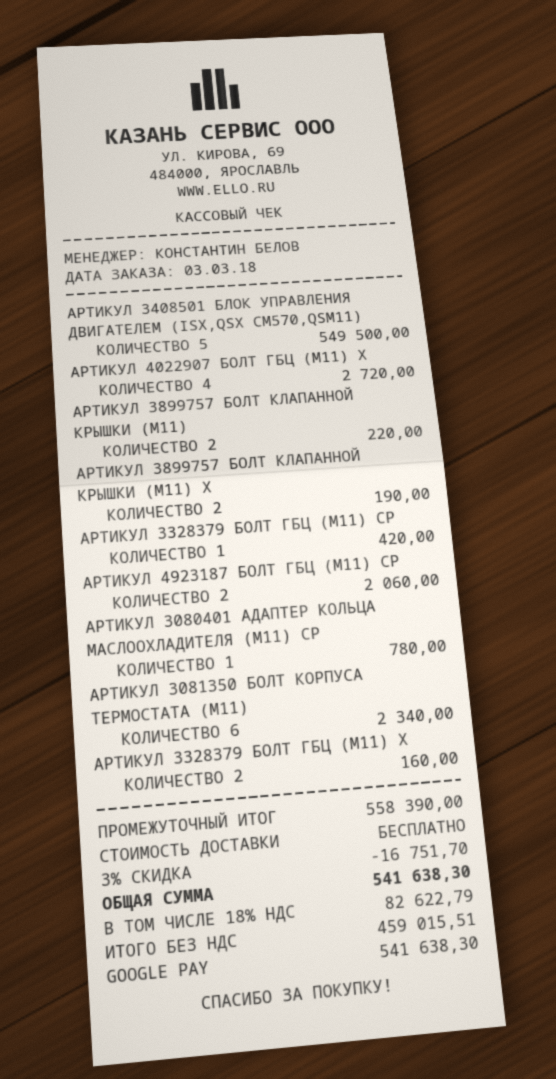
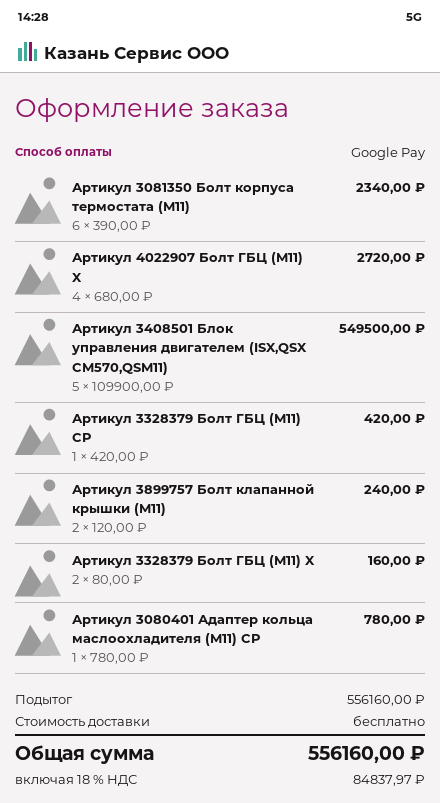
АРТИКУЛ 3899757 БОЛТ КЛАПАННОЙ КРЫШКИ (M11): 2 for 220.00 -> 2 for 240.00
АРТИКУЛ 3899757 БОЛТ КЛАПАННОЙ КРЫШКИ (M11) X: 2 for 190.00 -> none
АРТИКУЛ 4923187 БОЛТ ГБЦ (M11) CP: 2 for 2060.00 -> none
subtotal: 558390.00 -> 556160.00
discount: 3% = 16751.70 -> none
tax: 18% = 82622.79 -> 18% = 84837.97
total: 541638.30 -> 556160.00

